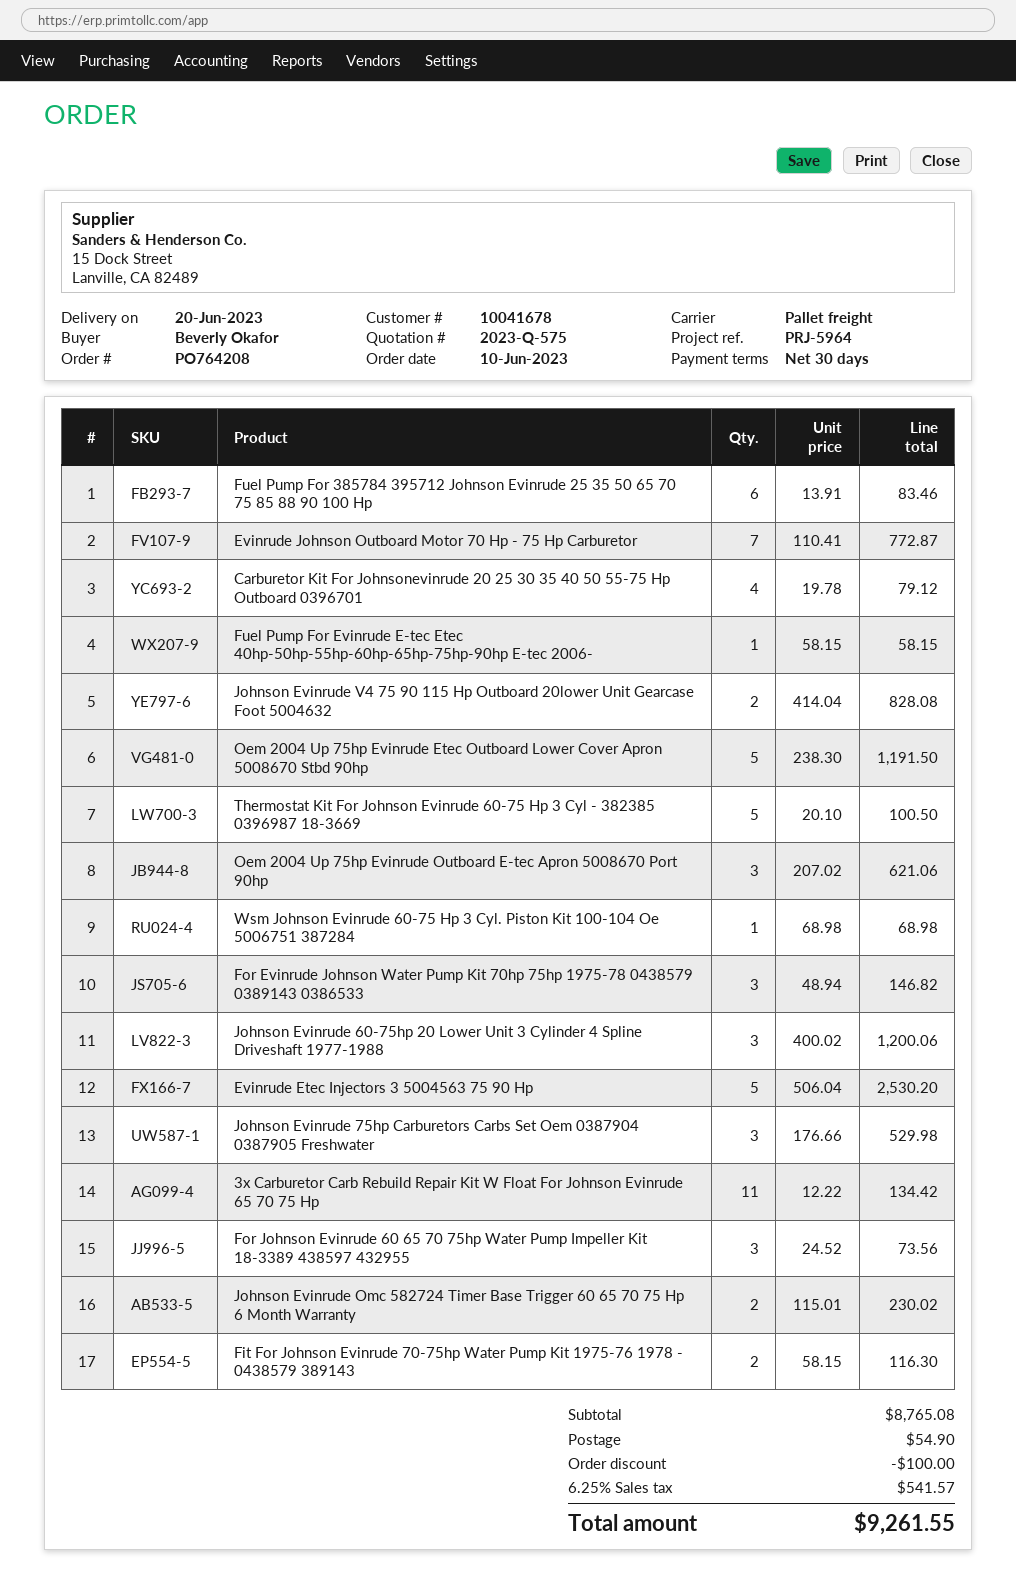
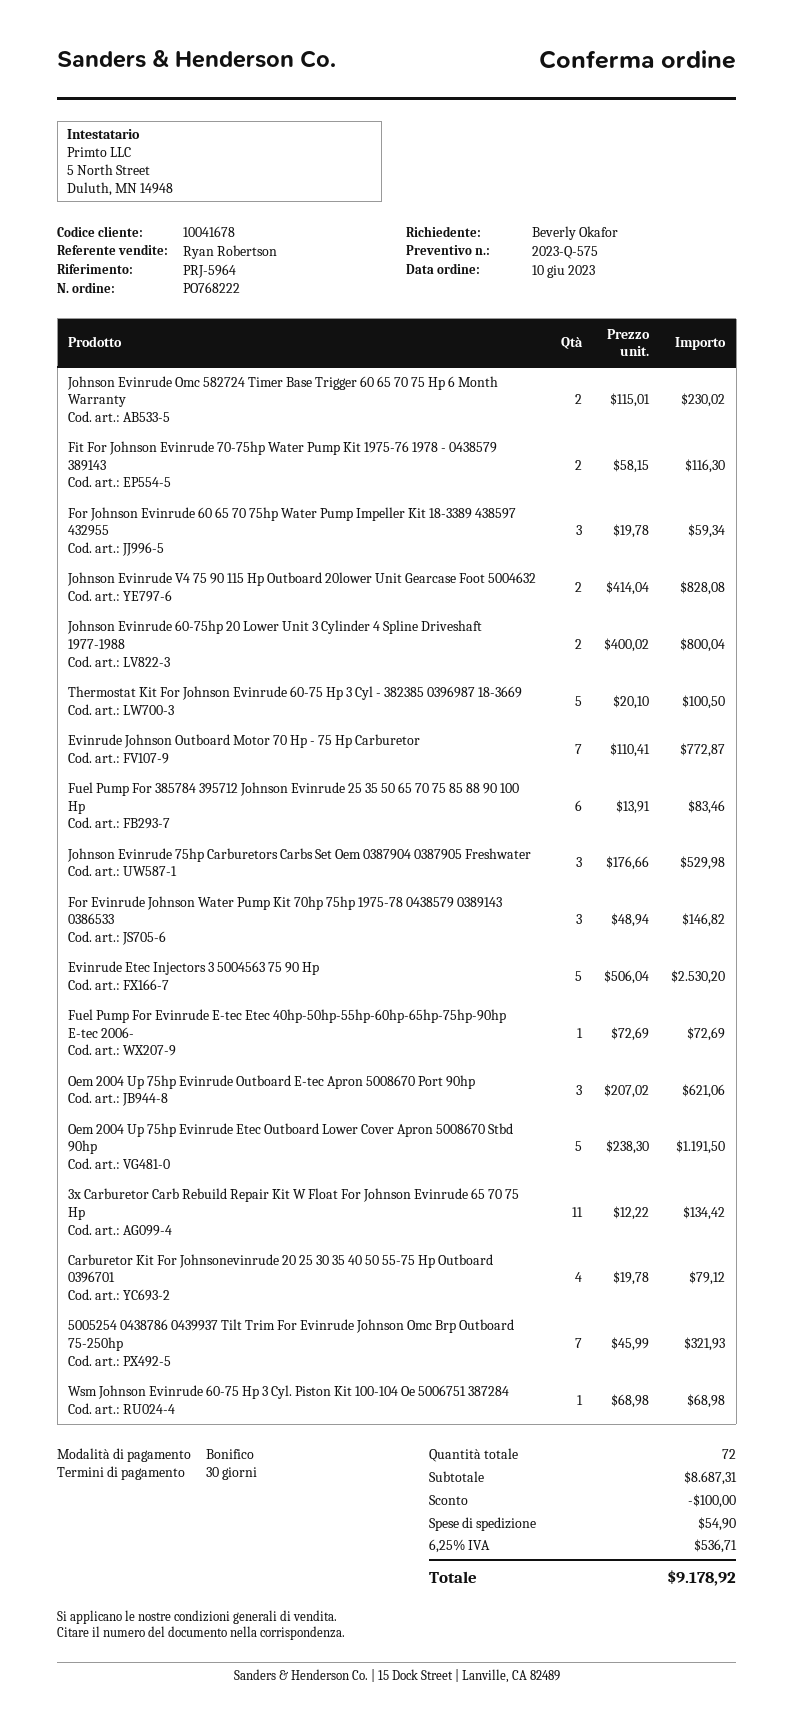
order number: PO764208 -> PO768222
Fuel Pump For Evinrude E-tec Etec 40hp-50hp-55hp-60hp-65hp-75hp-90hp E-tec 2006-: 1 x 58.15 = 58.15 -> 1 x 72.69 = 72.69
Johnson Evinrude 60-75hp 20 Lower Unit 3 Cylinder 4 Spline Driveshaft 1977-1988: 3 x 400.02 = 1200.06 -> 2 x 400.02 = 800.04
For Johnson Evinrude 60 65 70 75hp Water Pump Impeller Kit 18-3389 438597 432955: 3 x 24.52 = 73.56 -> 3 x 19.78 = 59.34
5005254 0438786 0439937 Tilt Trim For Evinrude Johnson Omc Brp Outboard 75-250hp: none -> 7 x 45.99 = 321.93
subtotal: 8765.08 -> 8687.31
tax: 6.25% = 541.57 -> 6.25% = 536.71
total: 9261.55 -> 9178.92

